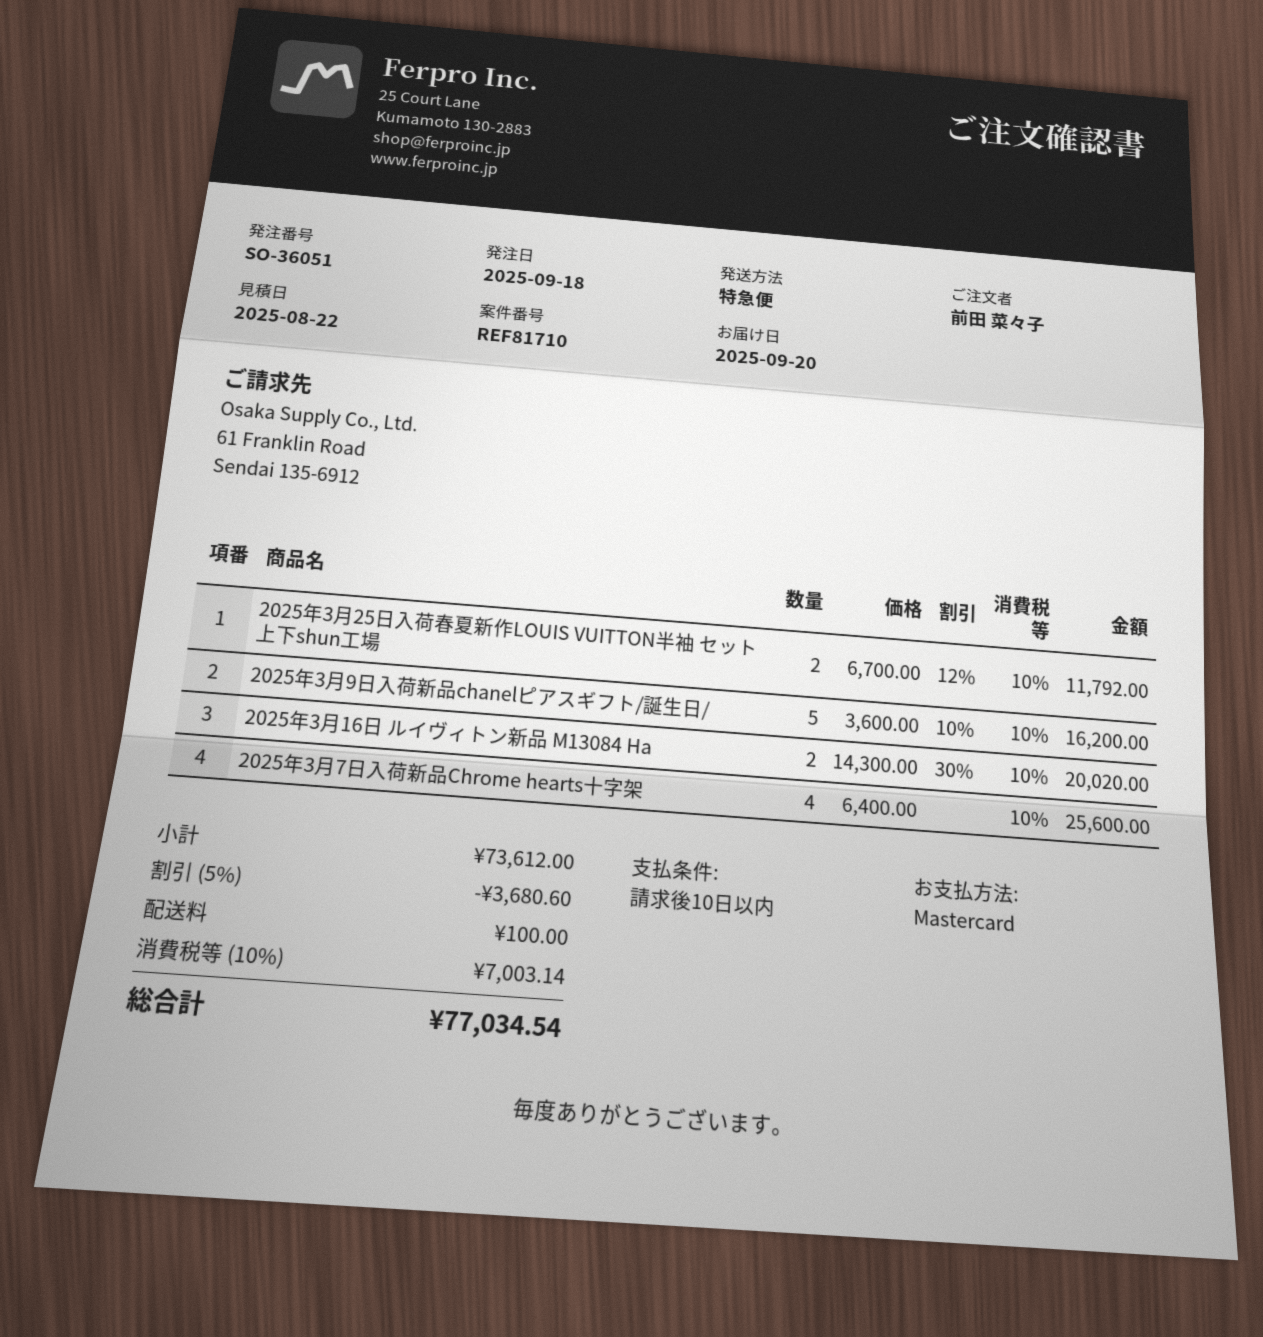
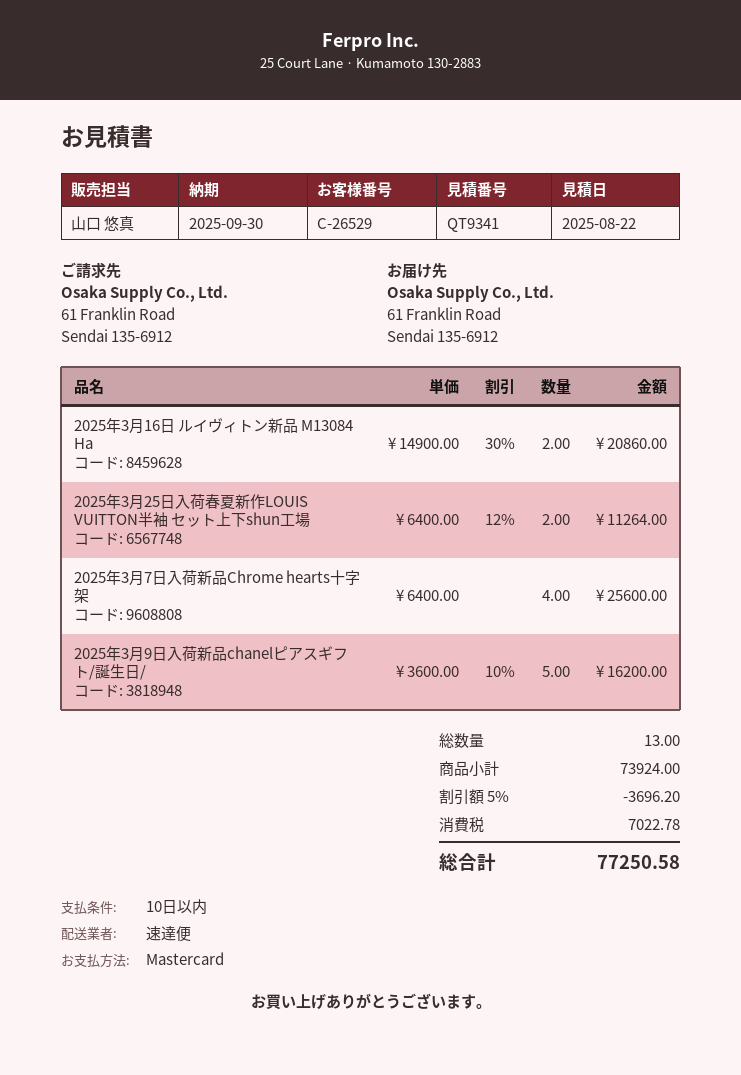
delivery date: 2025-09-20 -> 2025-09-30
2025年3月25日入荷春夏新作LOUIS VUITTON半袖 セット上下shun工場: 2 x 6700.00 - 12% = 11792.00 -> 2 x 6400.00 - 12% = 11264.00
2025年3月16日 ルイヴィトン新品 M13084 Ha: 2 x 14300.00 - 30% = 20020.00 -> 2 x 14900.00 - 30% = 20860.00
subtotal: 73612.00 -> 73924.00
discount: 5% = 3680.60 -> 5% = 3696.20
shipping: 100.00 -> none
tax: 7003.14 -> 7022.78
total: 77034.54 -> 77250.58

